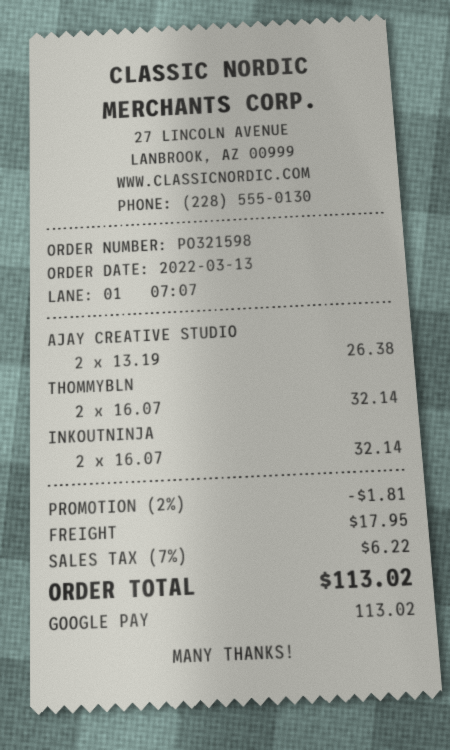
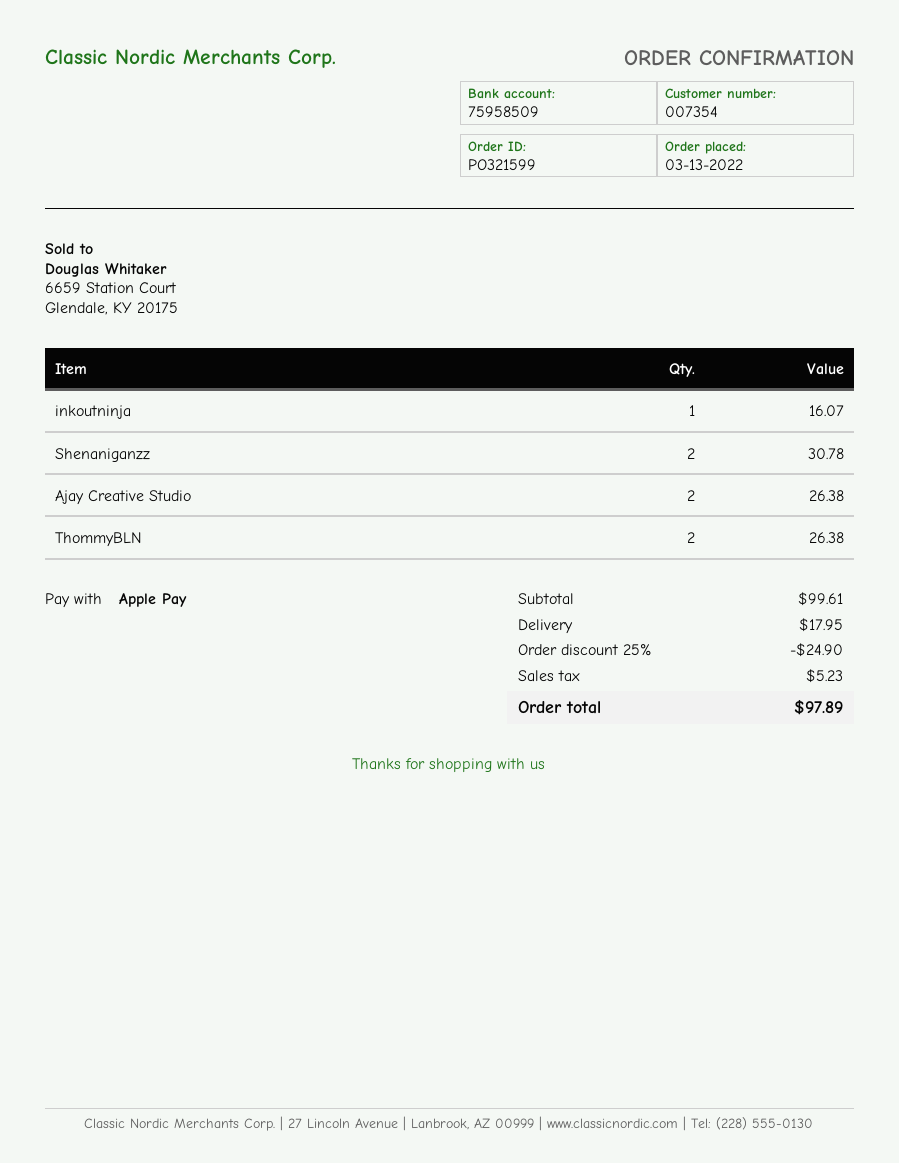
order number: PO321598 -> PO321599
payment method: Google Pay -> Apple Pay
THOMMYBLN: 2 for 32.14 -> 2 for 26.38
INKOUTNINJA: 2 for 32.14 -> 1 for 16.07
Shenaniganzz: none -> 2 for 30.78
discount: 2% = 1.81 -> 25% = 24.90
tax: 6.22 -> 5.23
total: 113.02 -> 97.89

